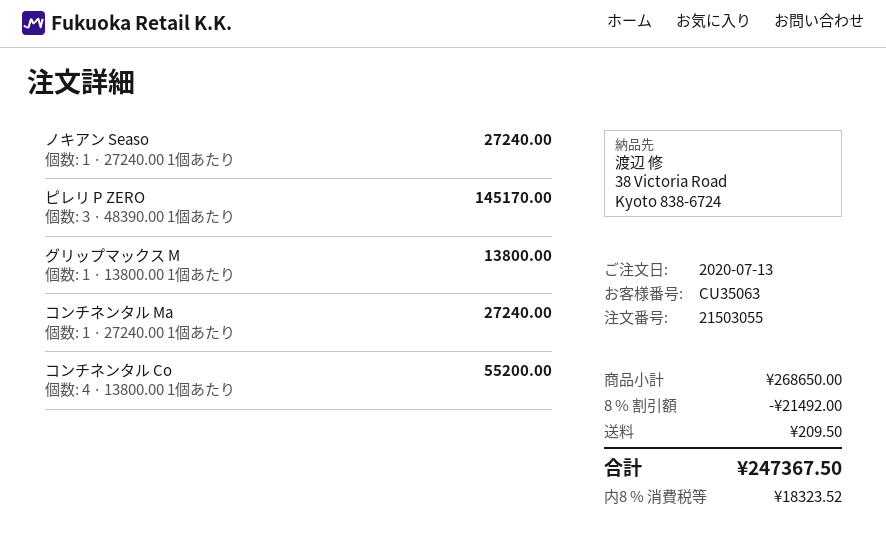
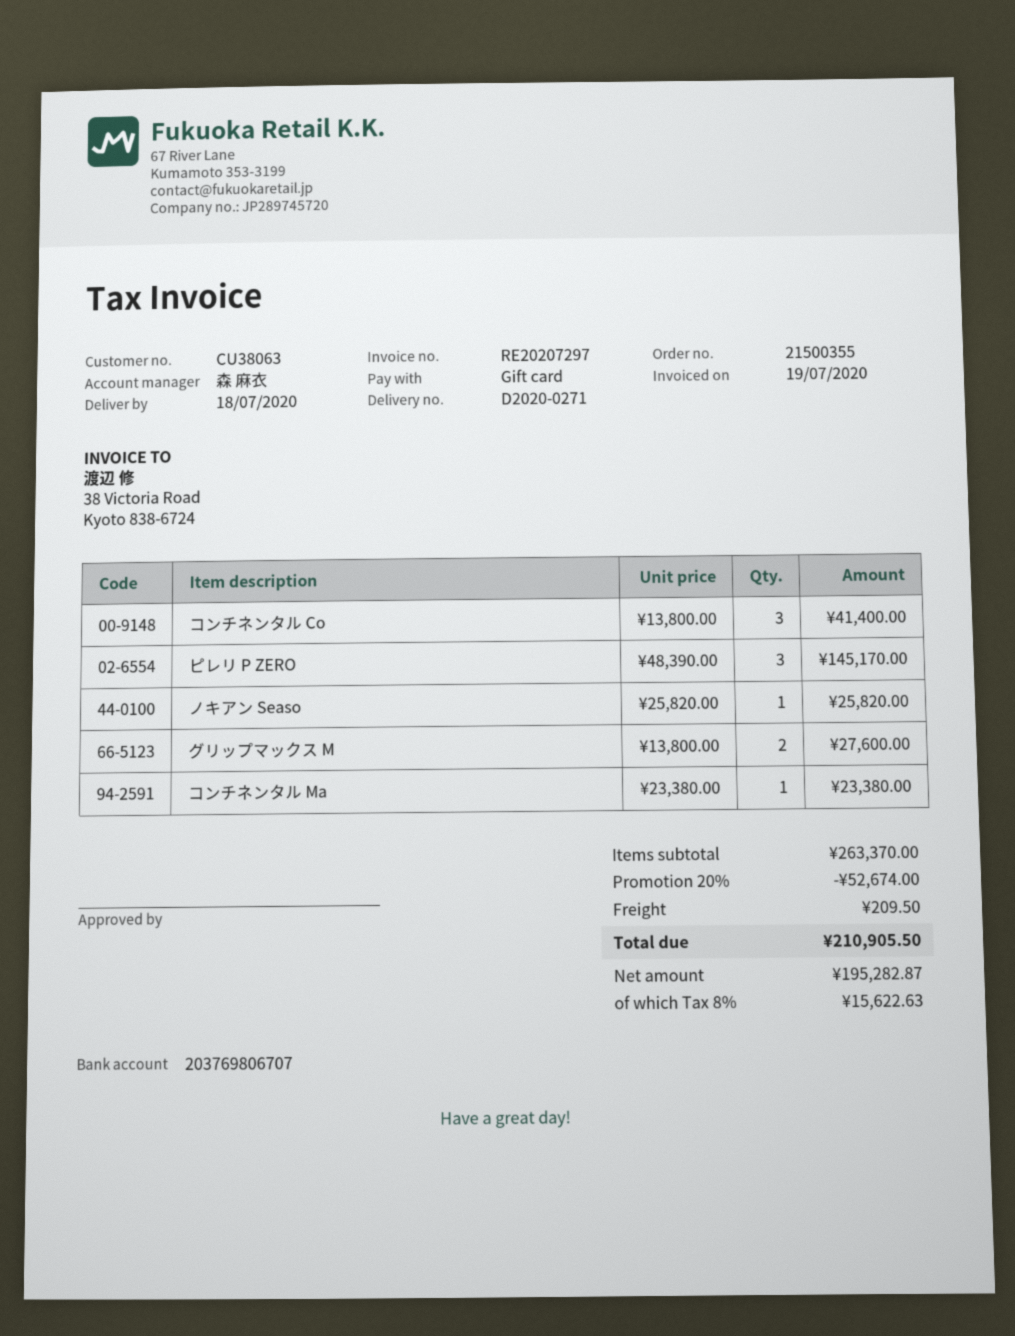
order number: 21503055 -> 21500355
customer number: CU35063 -> CU38063
ノキアン Seaso: 1 x 27240.00 = 27240.00 -> 1 x 25820.00 = 25820.00
グリップマックス M: 1 x 13800.00 = 13800.00 -> 2 x 13800.00 = 27600.00
コンチネンタル Ma: 1 x 27240.00 = 27240.00 -> 1 x 23380.00 = 23380.00
コンチネンタル Co: 4 x 13800.00 = 55200.00 -> 3 x 13800.00 = 41400.00
subtotal: 268650.00 -> 263370.00
discount: 8% = 21492.00 -> 20% = 52674.00
tax: 8% = 18323.52 -> 8% = 15622.63
total: 247367.50 -> 210905.50

